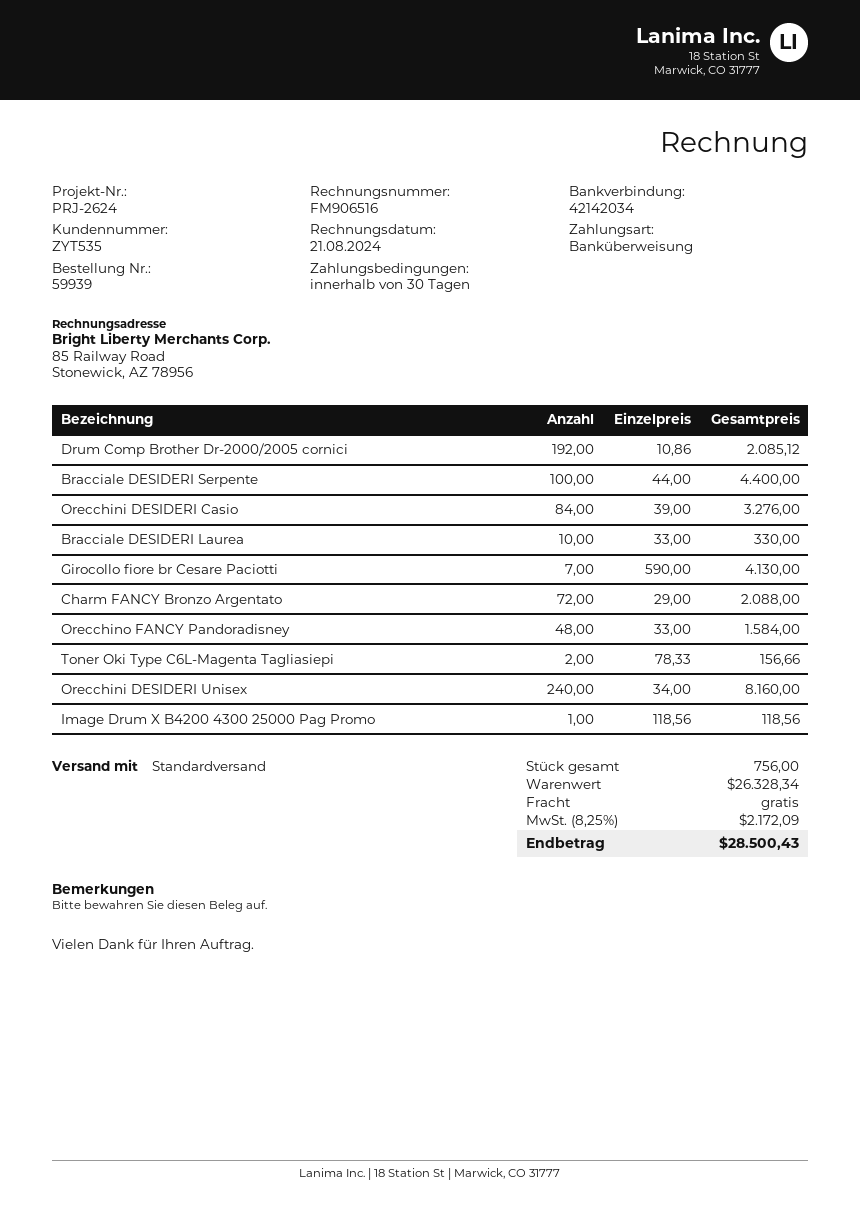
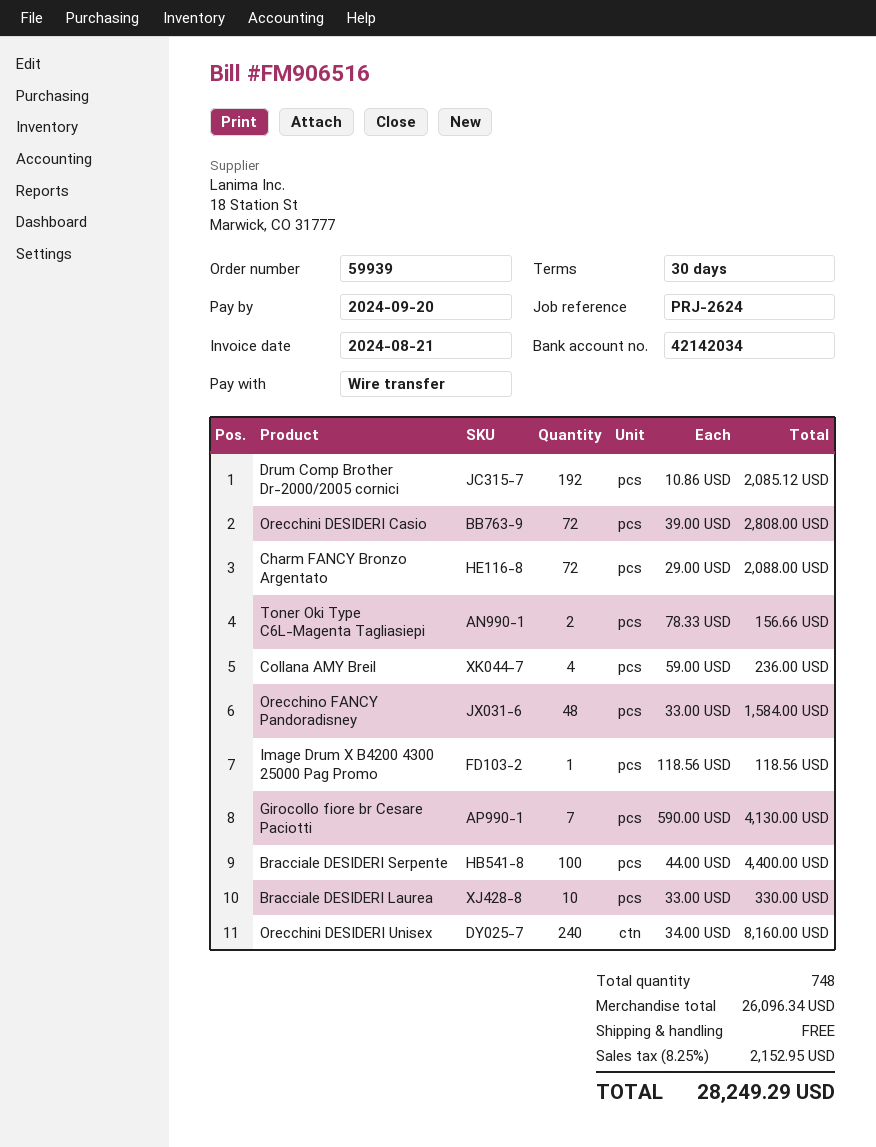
Orecchini DESIDERI Casio: 84 x 39.00 = 3276.00 -> 72 x 39.00 = 2808.00
Collana AMY Breil: none -> 4 x 59.00 = 236.00
total quantity: 756 -> 748
subtotal: 26328.34 -> 26096.34
tax: 8.25% = 2172.09 -> 8.25% = 2152.95
total: 28500.43 -> 28249.29

